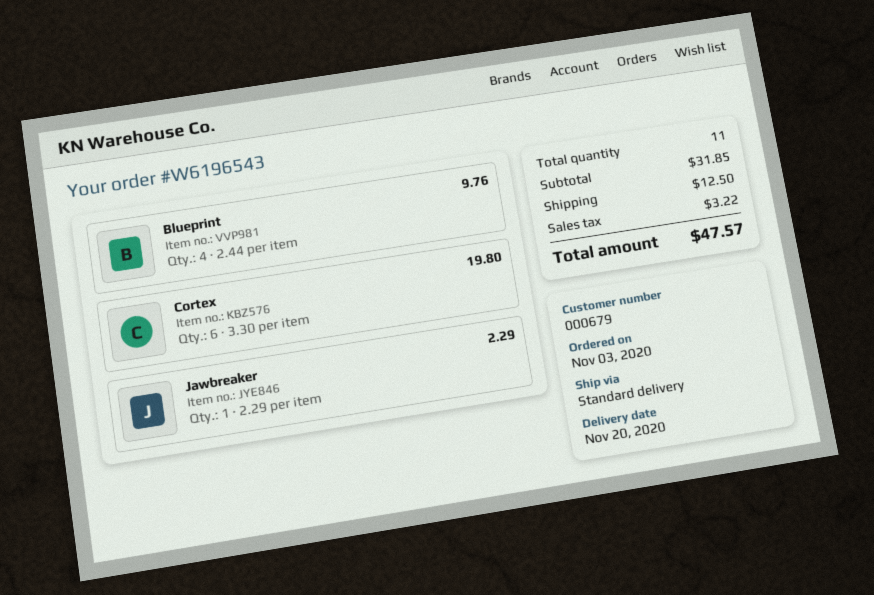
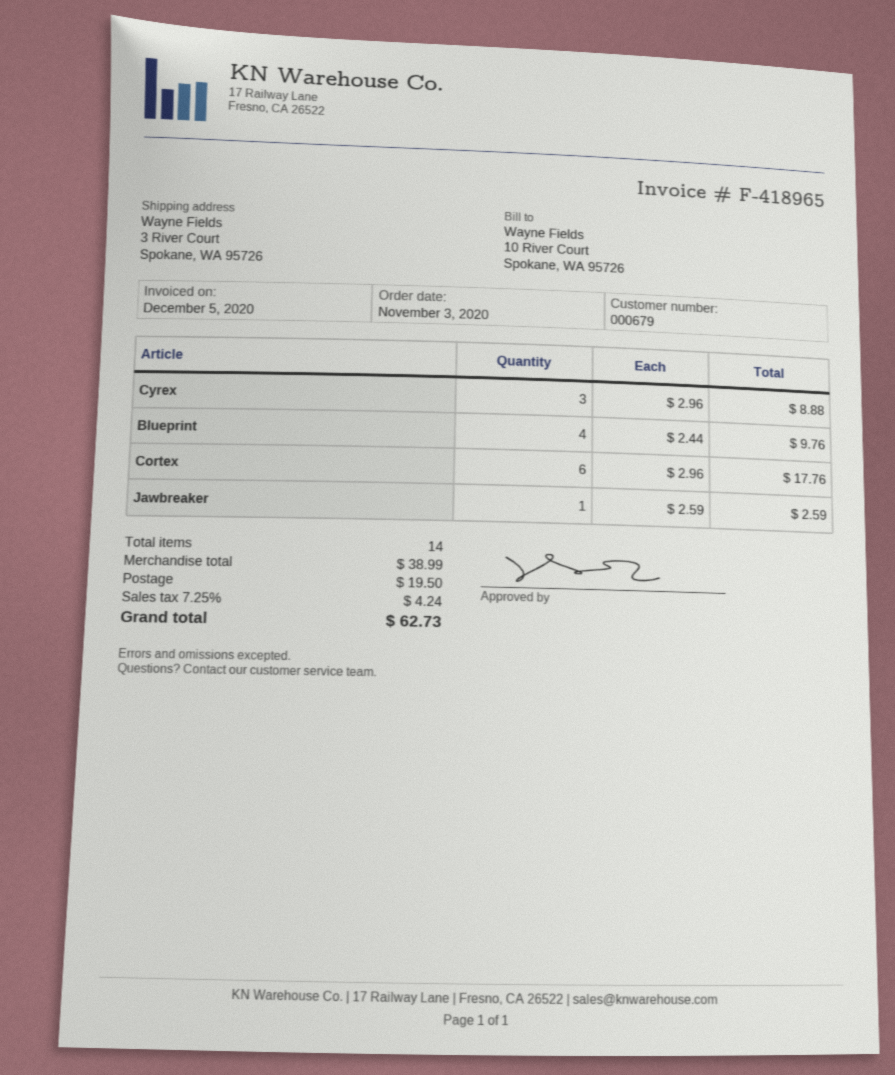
Cortex: 6 x 3.30 = 19.80 -> 6 x 2.96 = 17.76
Jawbreaker: 1 x 2.29 = 2.29 -> 1 x 2.59 = 2.59
Cyrex: none -> 3 x 2.96 = 8.88
total quantity: 11 -> 14
subtotal: 31.85 -> 38.99
shipping: 12.50 -> 19.50
tax: 3.22 -> 4.24
total: 47.57 -> 62.73

